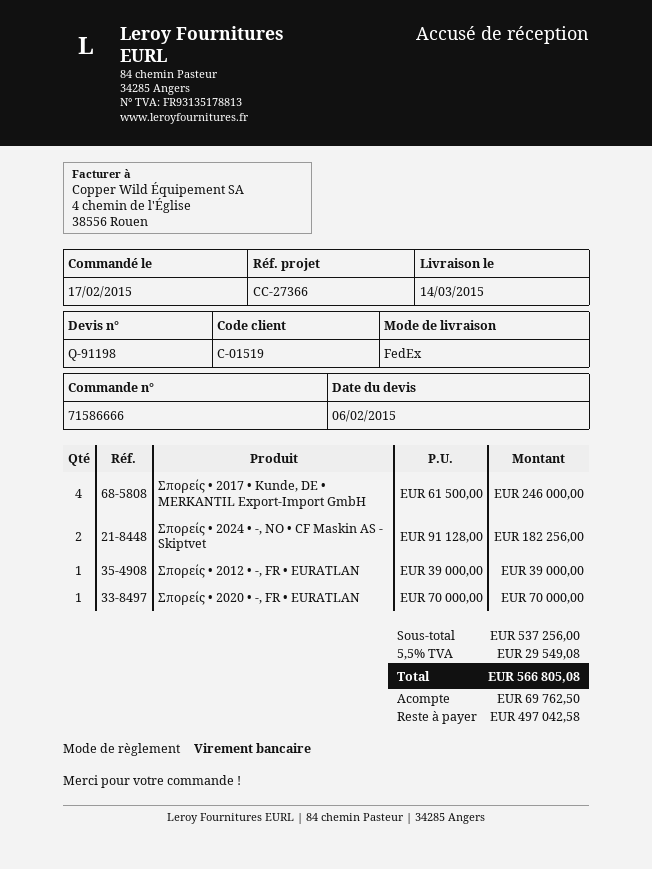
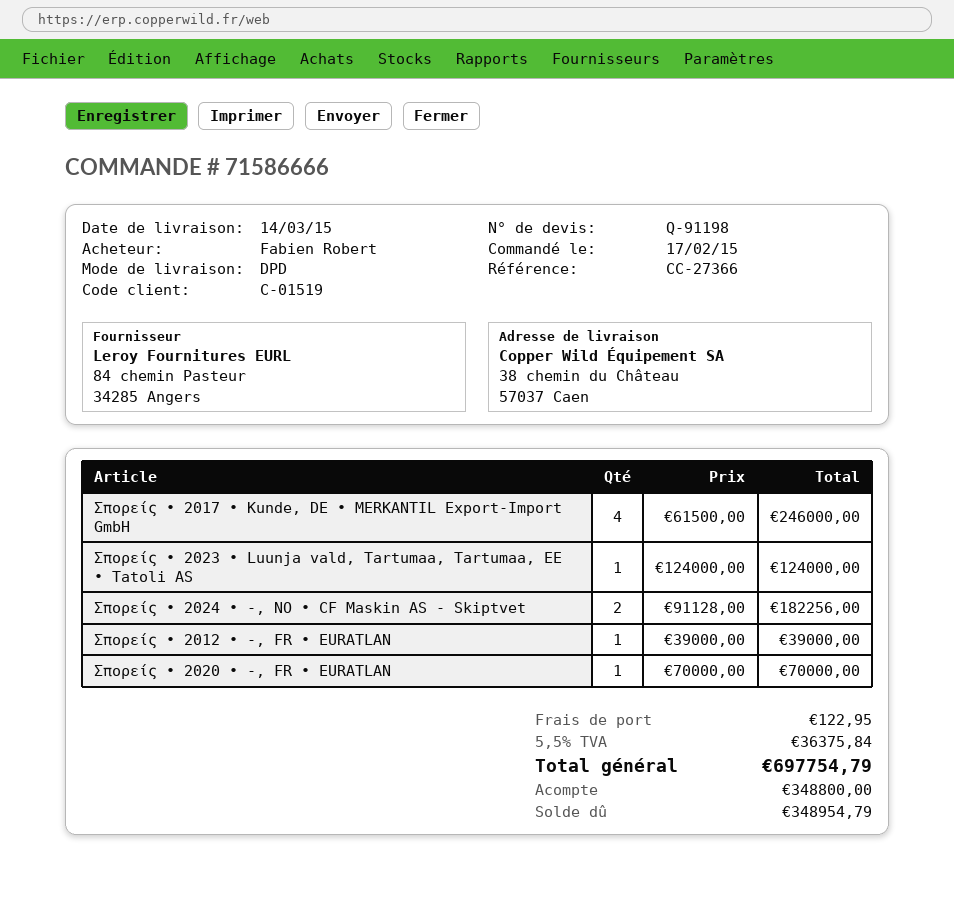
shipping method: FedEx -> DPD
Σπορείς • 2023 • Luunja vald, Tartumaa, Tartumaa, EE • Tatoli AS: none -> 1 x 124000.00 = 124000.00
shipping: none -> 122.95
tax: 5.5% = 29549.08 -> 5.5% = 36375.84
total: 566805.08 -> 697754.79
deposit: 69762.50 -> 348800.00
balance: 497042.58 -> 348954.79

